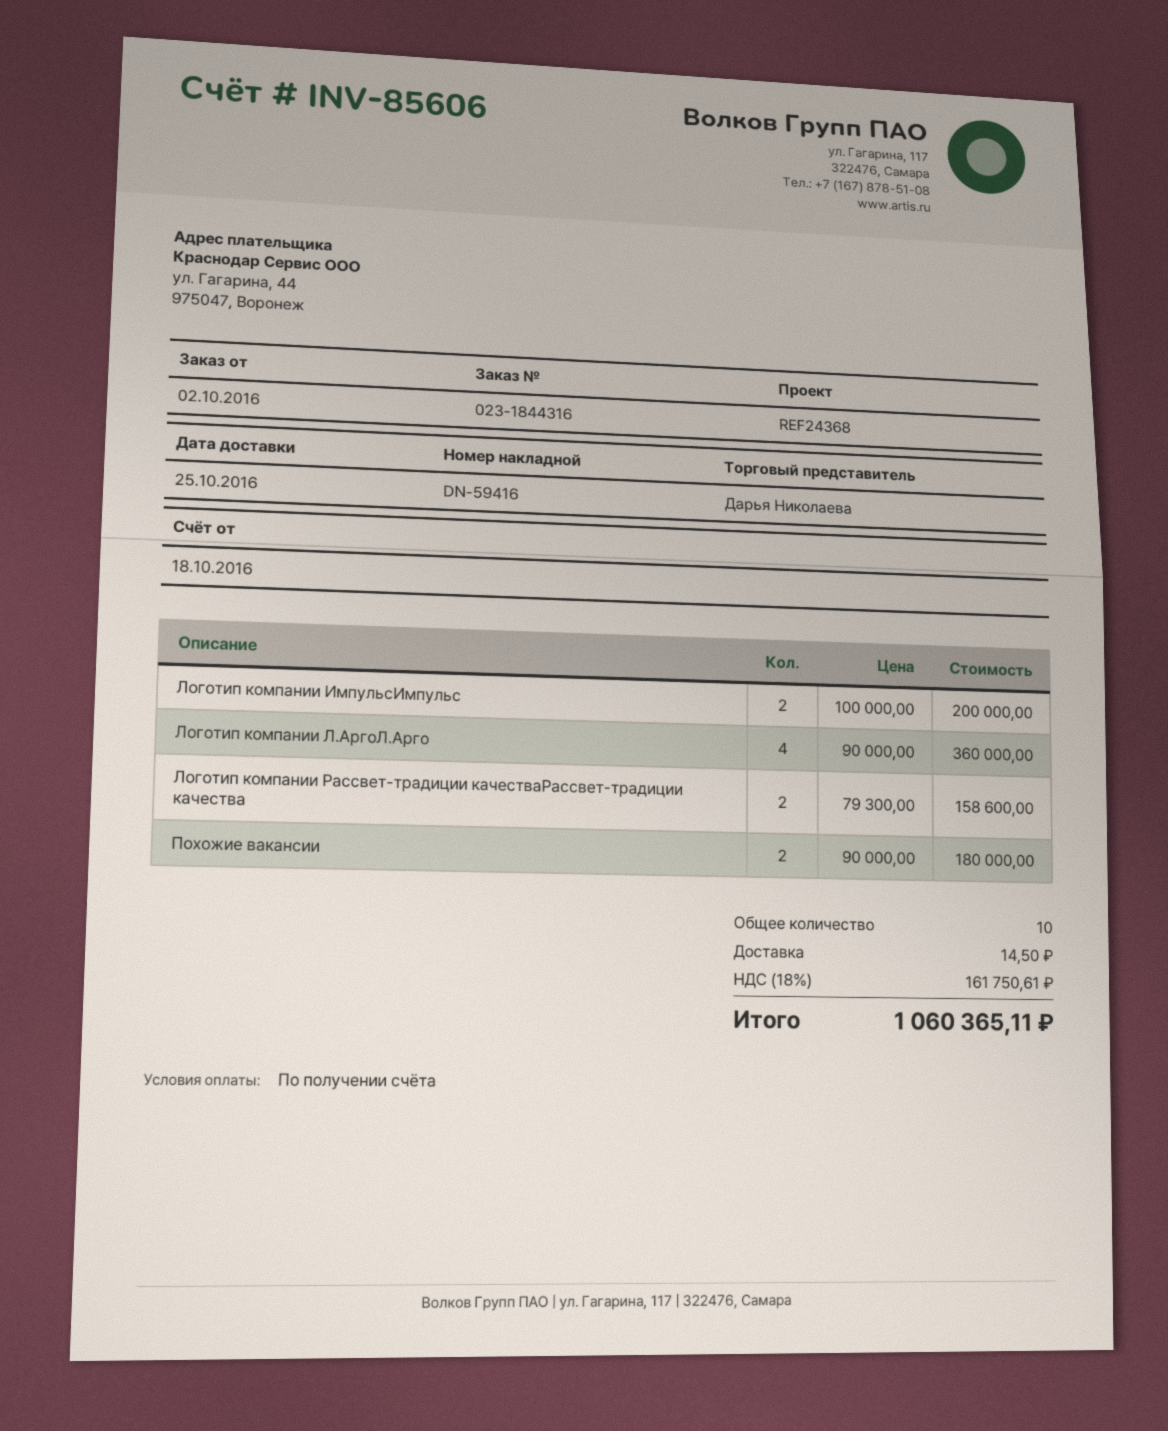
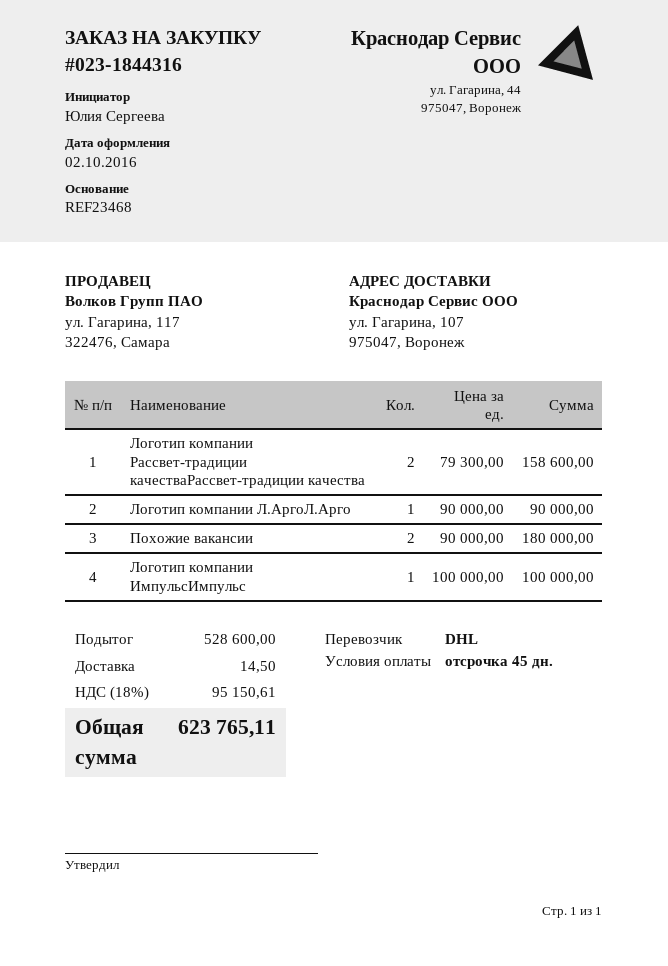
payment terms: on receipt -> 45 days
reference: REF24368 -> REF23468
Логотип компании ИмпульсИмпульс: 2 x 100000.00 = 200000.00 -> 1 x 100000.00 = 100000.00
Логотип компании Л.АргоЛ.Арго: 4 x 90000.00 = 360000.00 -> 1 x 90000.00 = 90000.00
tax: 18% = 161750.61 -> 18% = 95150.61
total: 1060365.11 -> 623765.11

